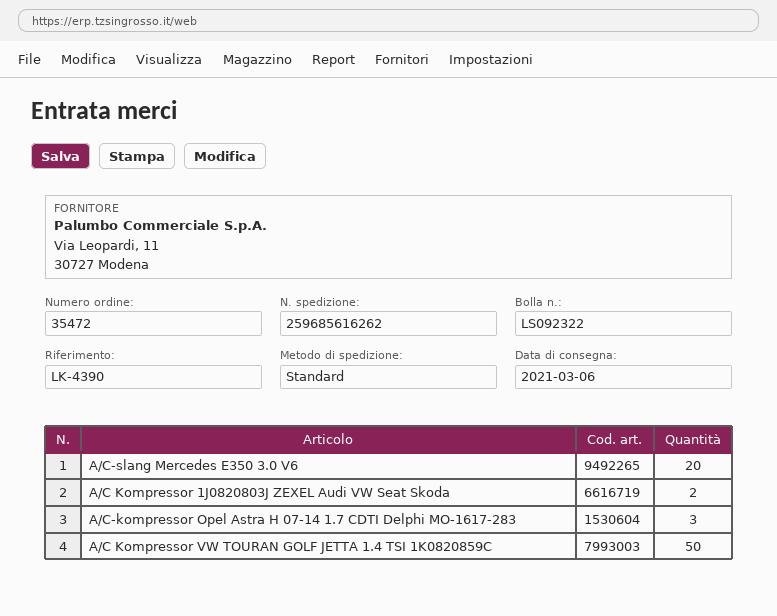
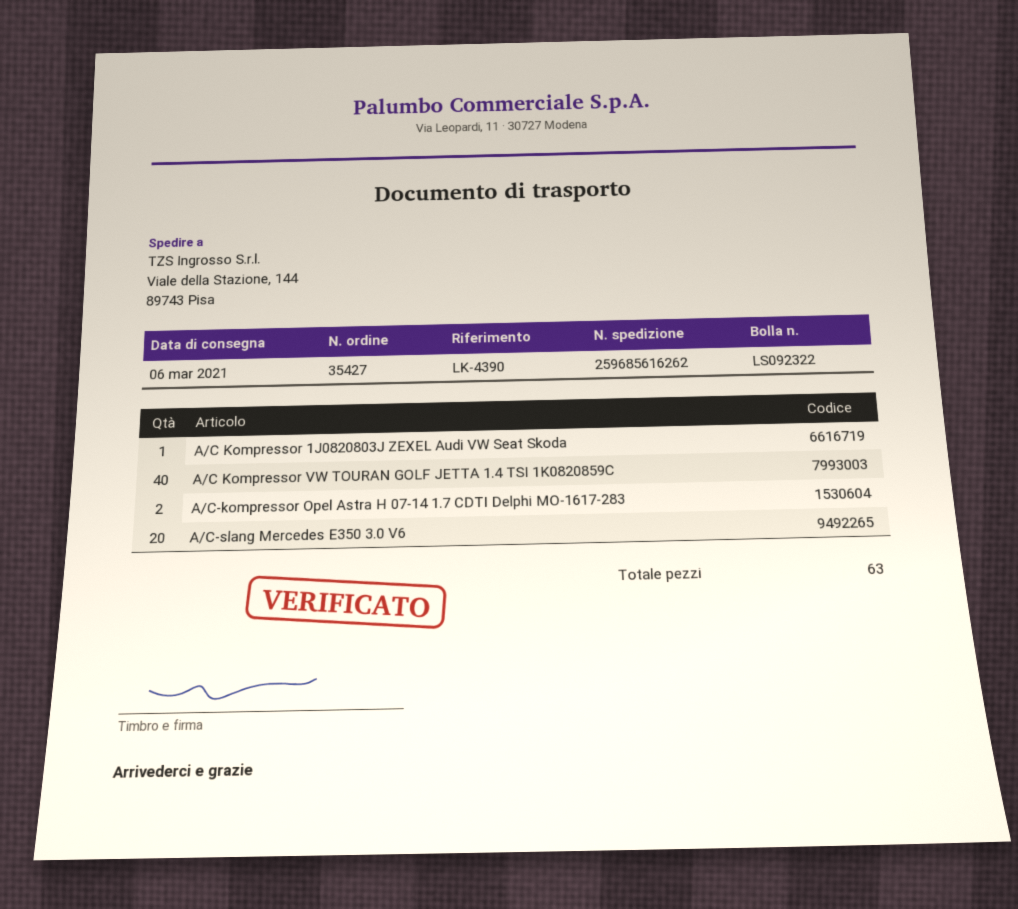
order number: 35472 -> 35427
A/C Kompressor 1J0820803J ZEXEL Audi VW Seat Skoda: 2 -> 1
A/C-kompressor Opel Astra H 07-14 1.7 CDTI Delphi MO-1617-283: 3 -> 2
A/C Kompressor VW TOURAN GOLF JETTA 1.4 TSI 1K0820859C: 50 -> 40

